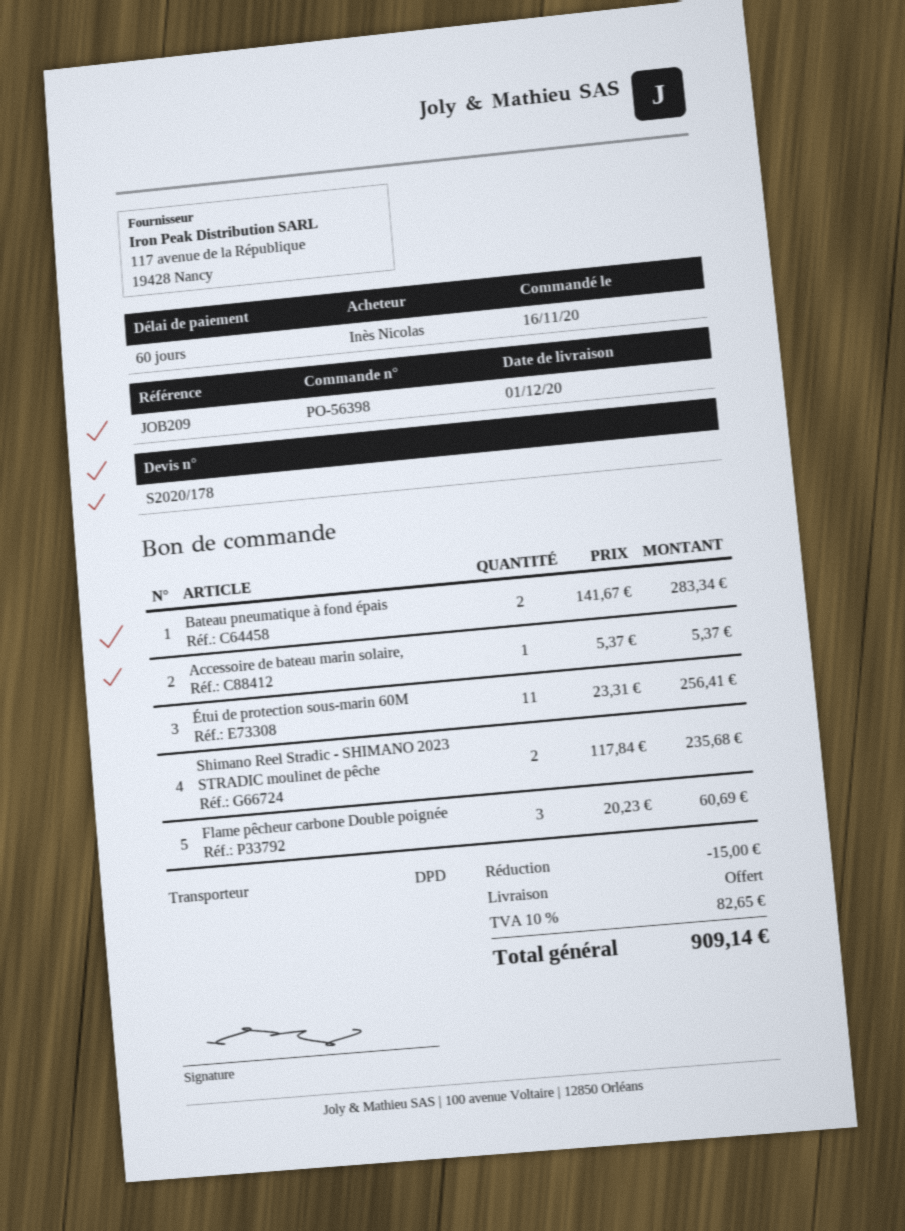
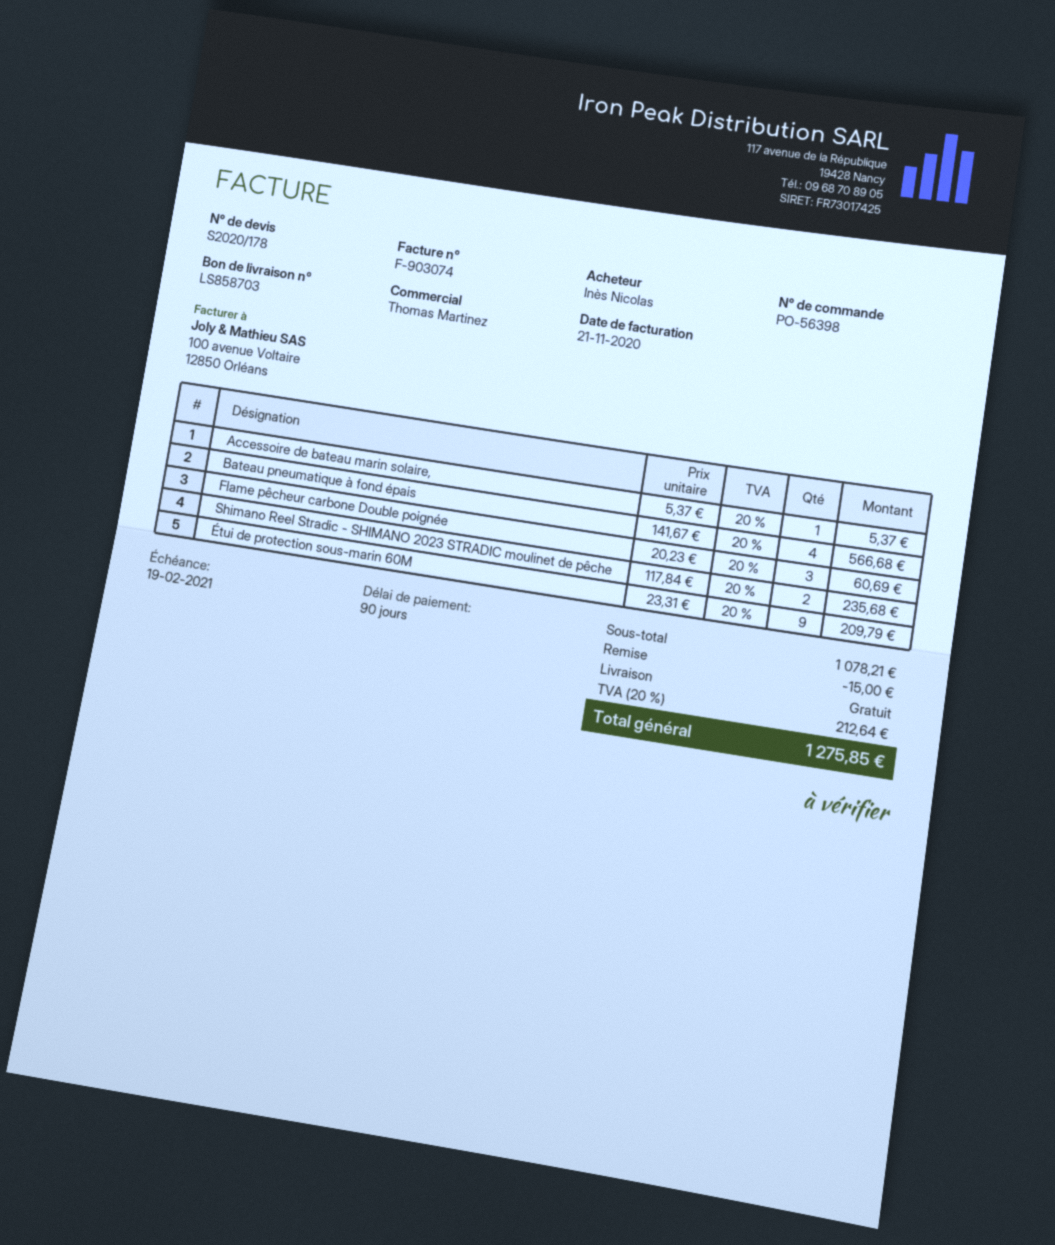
payment terms: 60 days -> 90 days
Bateau pneumatique à fond épais: 2 x 141.67 = 283.34 -> 4 x 141.67 = 566.68
Étui de protection sous-marin 60M: 11 x 23.31 = 256.41 -> 9 x 23.31 = 209.79
tax: 10% = 82.65 -> 20% = 212.64
total: 909.14 -> 1275.85

